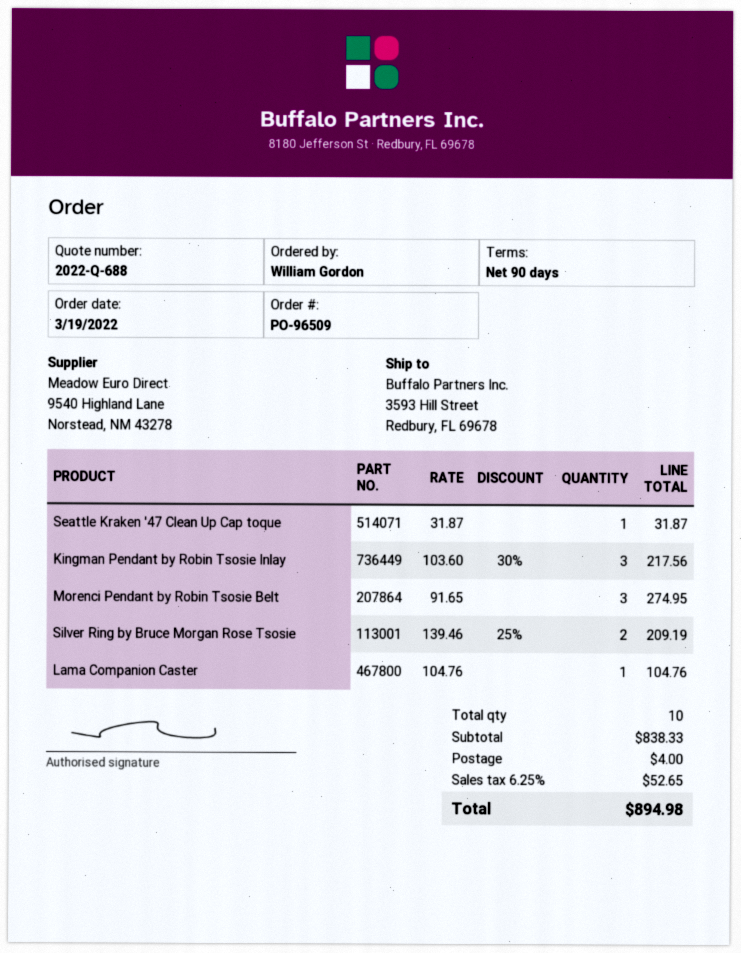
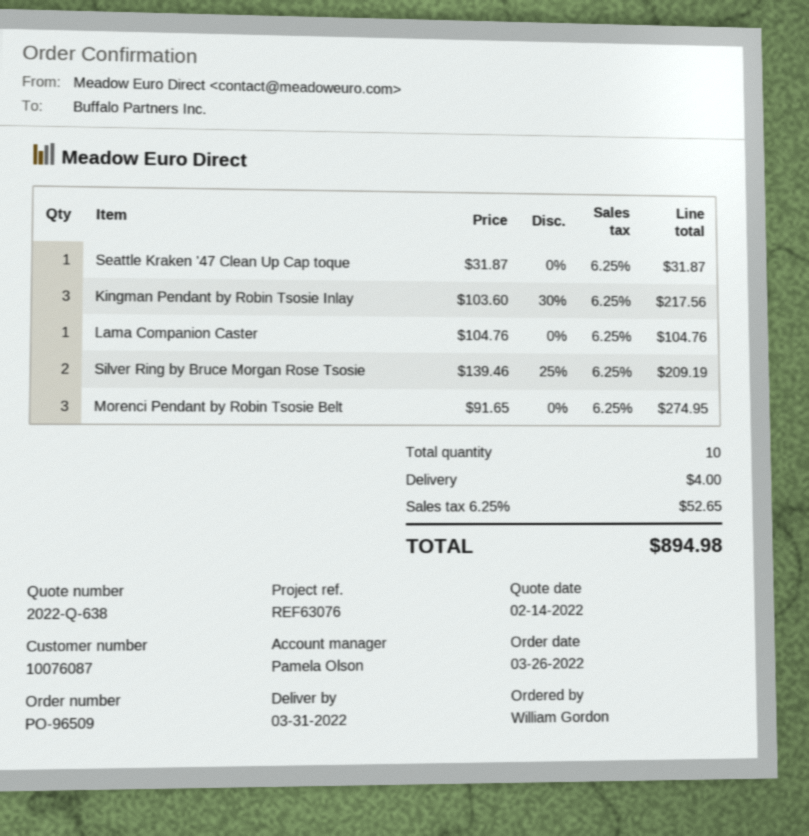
quote number: 2022-Q-688 -> 2022-Q-638
order date: 2022-03-19 -> 2022-03-26

